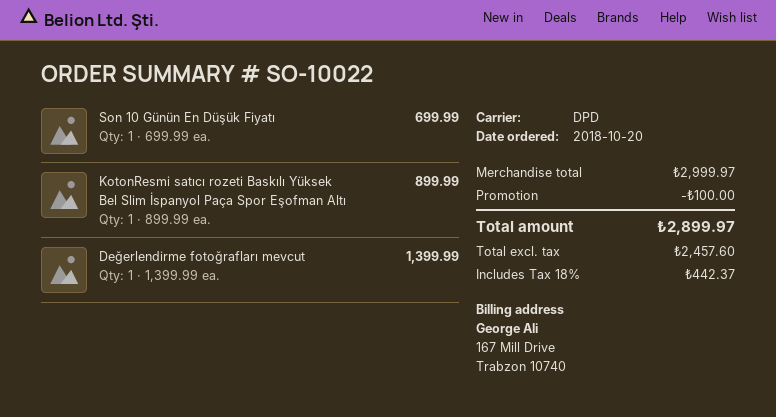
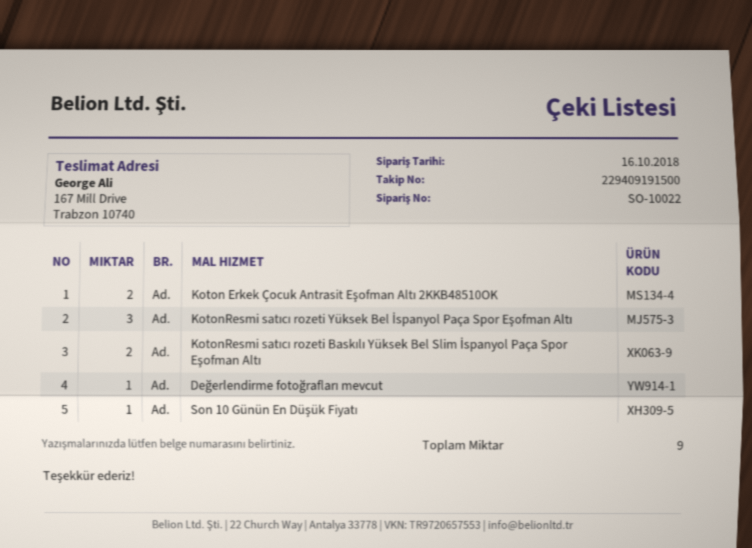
order date: 2018-10-20 -> 2018-10-16
KotonResmi satıcı rozeti Baskılı Yüksek Bel Slim İspanyol Paça Spor Eşofman Altı: 1 -> 2
Koton Erkek Çocuk Antrasit Eşofman Altı 2KKB48510OK: none -> 2
KotonResmi satıcı rozeti Yüksek Bel İspanyol Paça Spor Eşofman Altı: none -> 3

